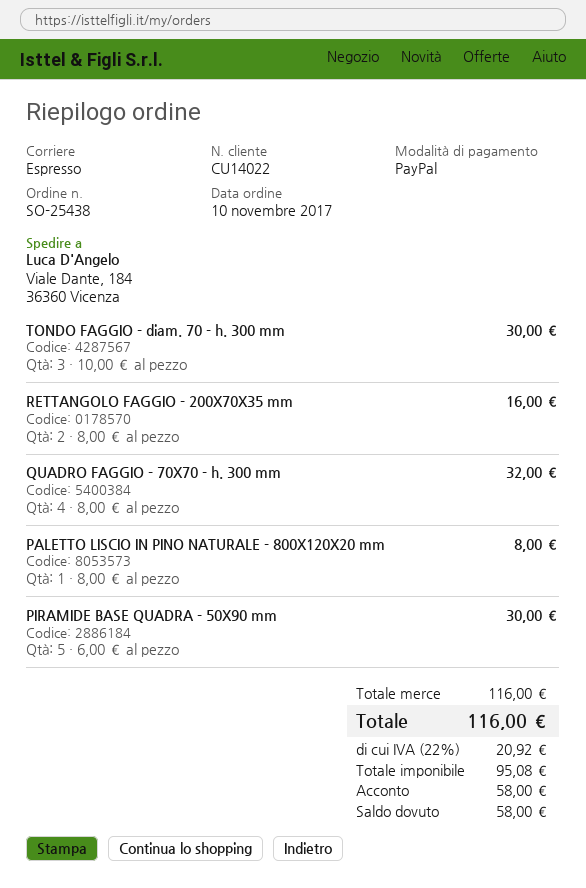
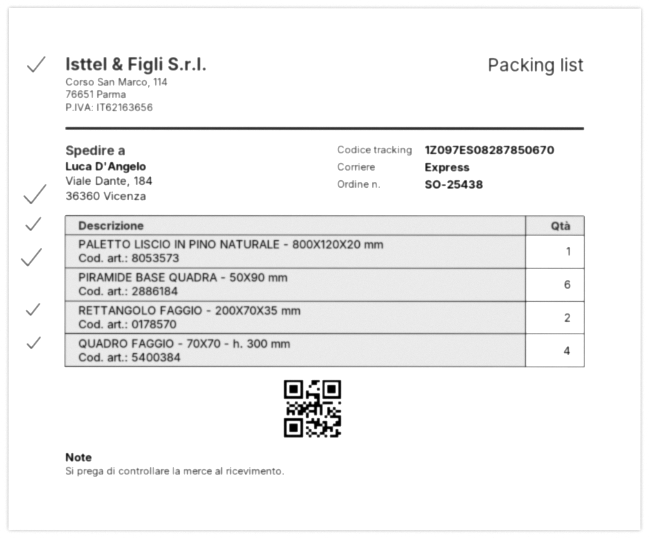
TONDO FAGGIO - diam. 70 - h. 300 mm: 3 -> none
PIRAMIDE BASE QUADRA - 50X90 mm: 5 -> 6

